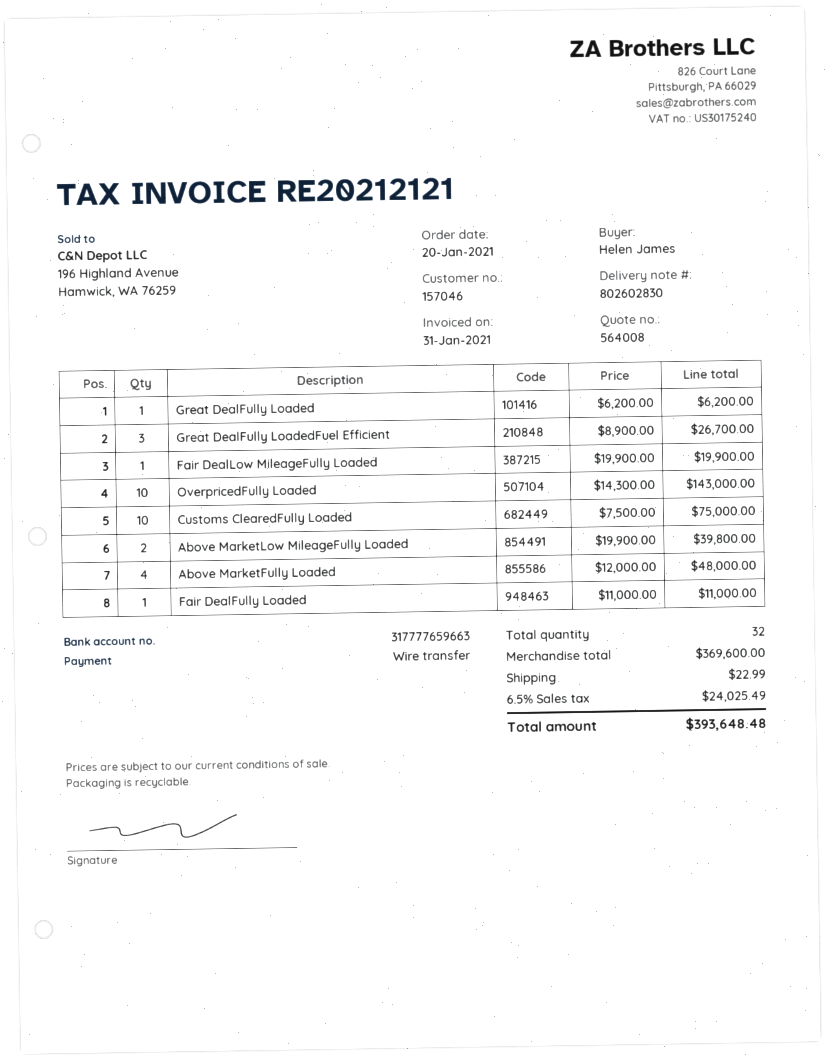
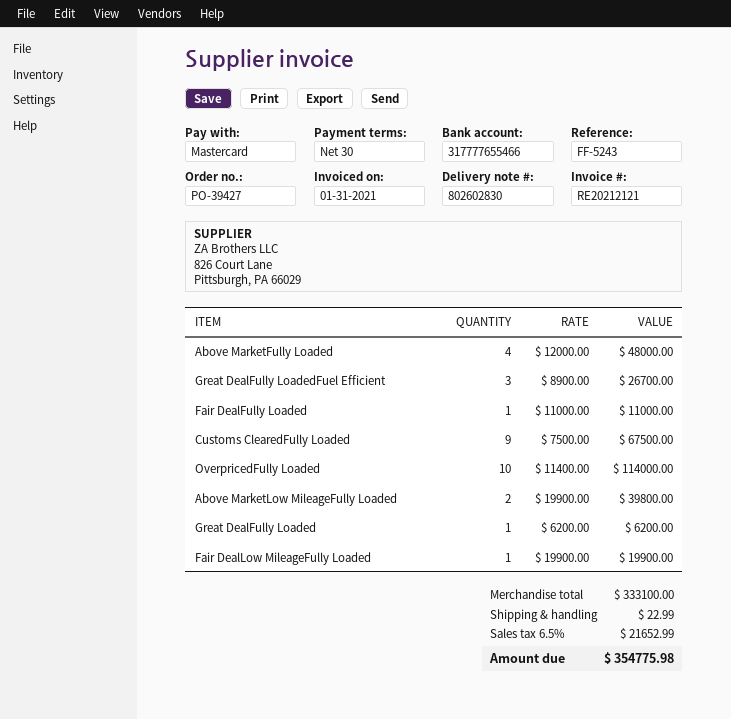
payment method: bank transfer -> Mastercard
bank account: 317777659663 -> 317777655466
OverpricedFully Loaded: 10 x 14300.00 = 143000.00 -> 10 x 11400.00 = 114000.00
Customs ClearedFully Loaded: 10 x 7500.00 = 75000.00 -> 9 x 7500.00 = 67500.00
subtotal: 369600.00 -> 333100.00
tax: 6.5% = 24025.49 -> 6.5% = 21652.99
total: 393648.48 -> 354775.98

